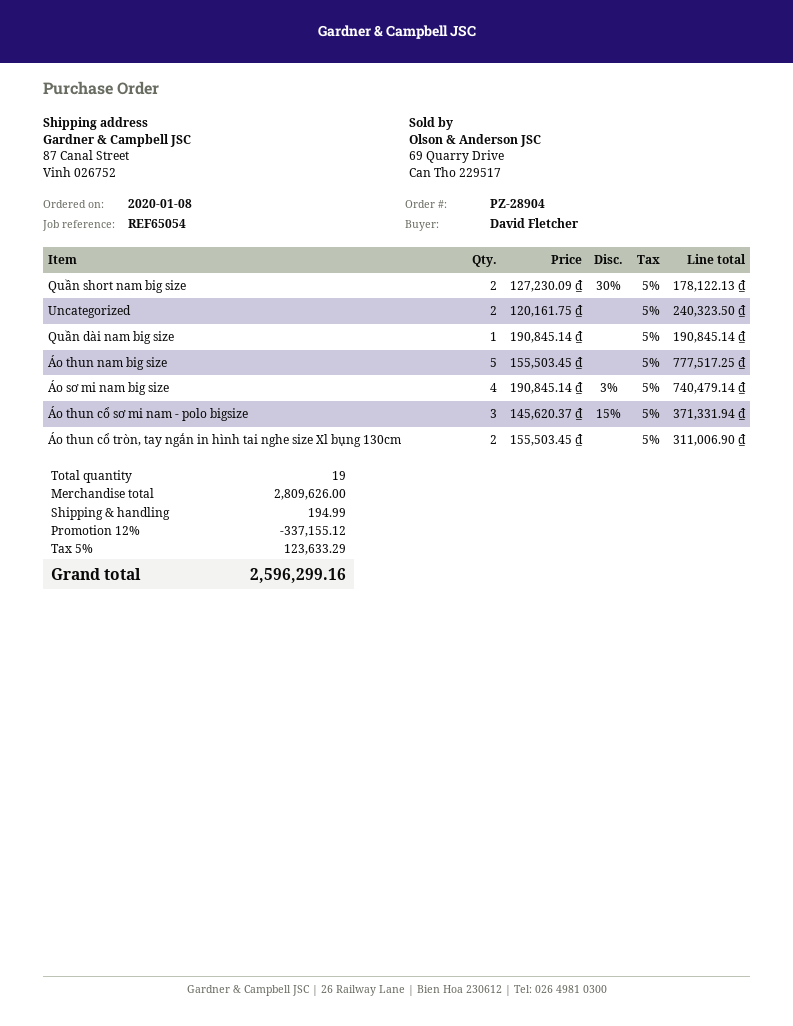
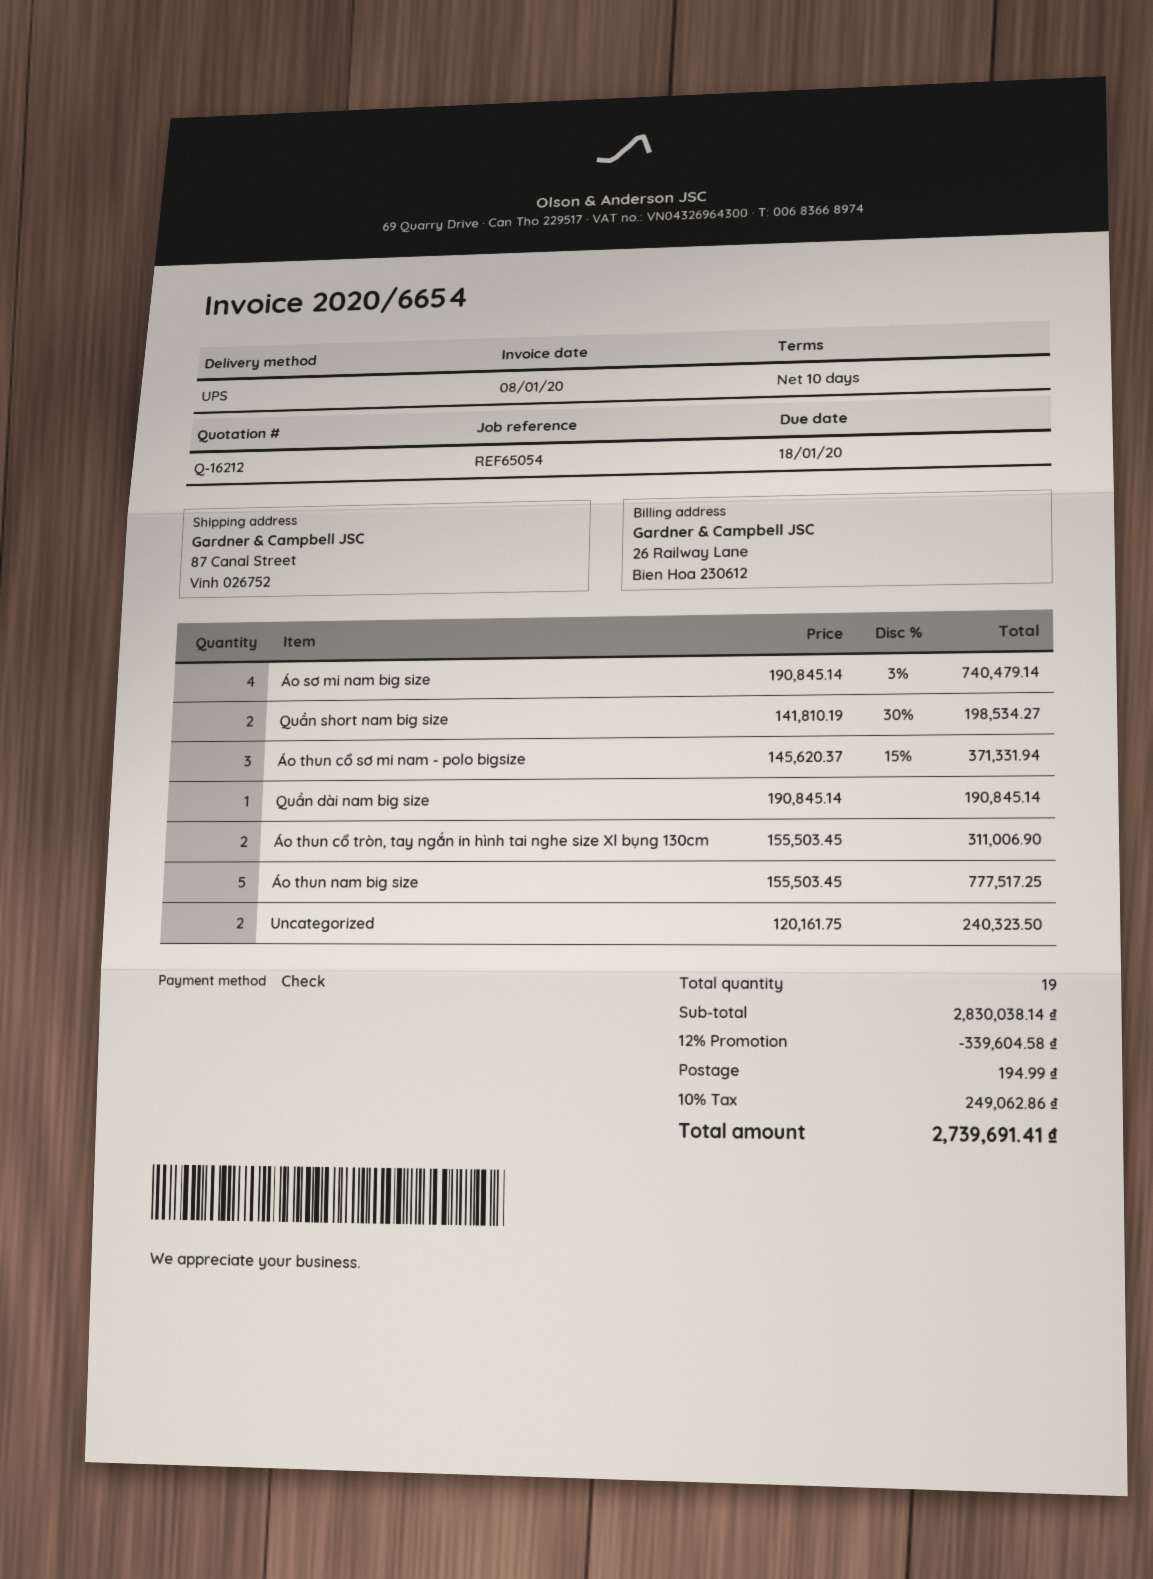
Quần short nam big size: 2 x 127230.09 - 30% = 178122.13 -> 2 x 141810.19 - 30% = 198534.27
subtotal: 2809626.00 -> 2830038.14
discount: 12% = 337155.12 -> 12% = 339604.58
tax: 5% = 123633.29 -> 10% = 249062.86
total: 2596299.16 -> 2739691.41

